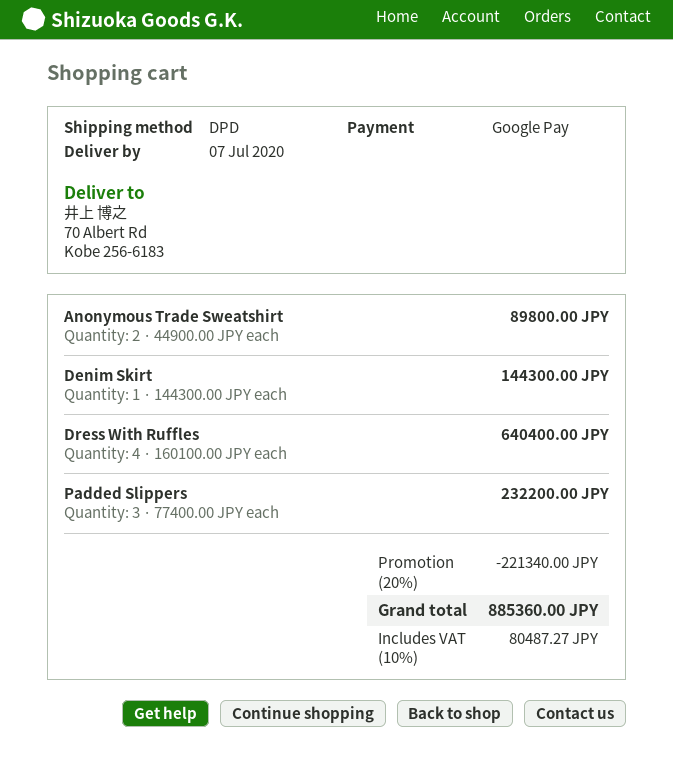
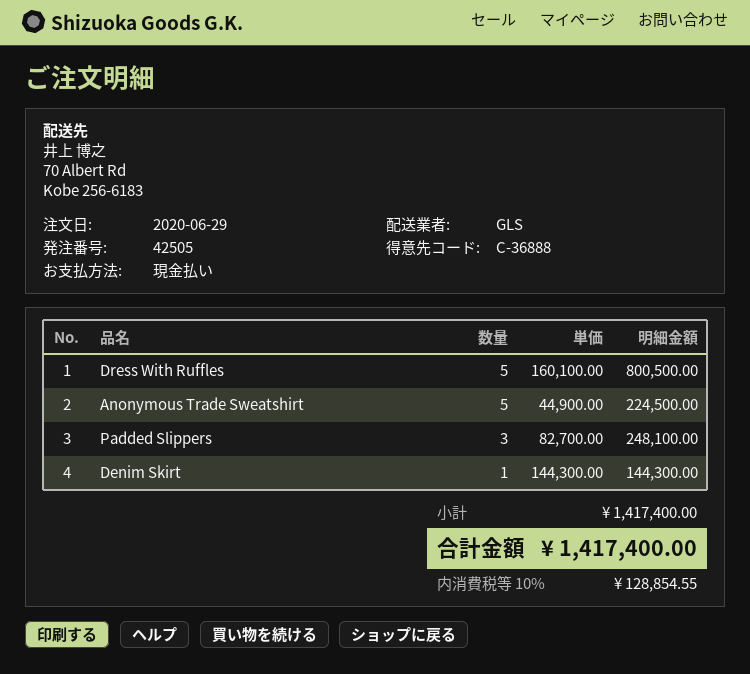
payment method: Google Pay -> cash
shipping method: DPD -> GLS
Anonymous Trade Sweatshirt: 2 x 44900.00 = 89800.00 -> 5 x 44900.00 = 224500.00
Dress With Ruffles: 4 x 160100.00 = 640400.00 -> 5 x 160100.00 = 800500.00
Padded Slippers: 3 x 77400.00 = 232200.00 -> 3 x 82700.00 = 248100.00
discount: 20% = 221340.00 -> none
tax: 10% = 80487.27 -> 10% = 128854.55
total: 885360.00 -> 1417400.00

